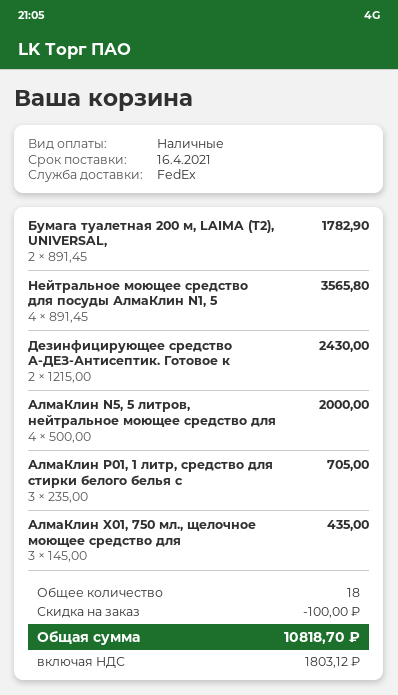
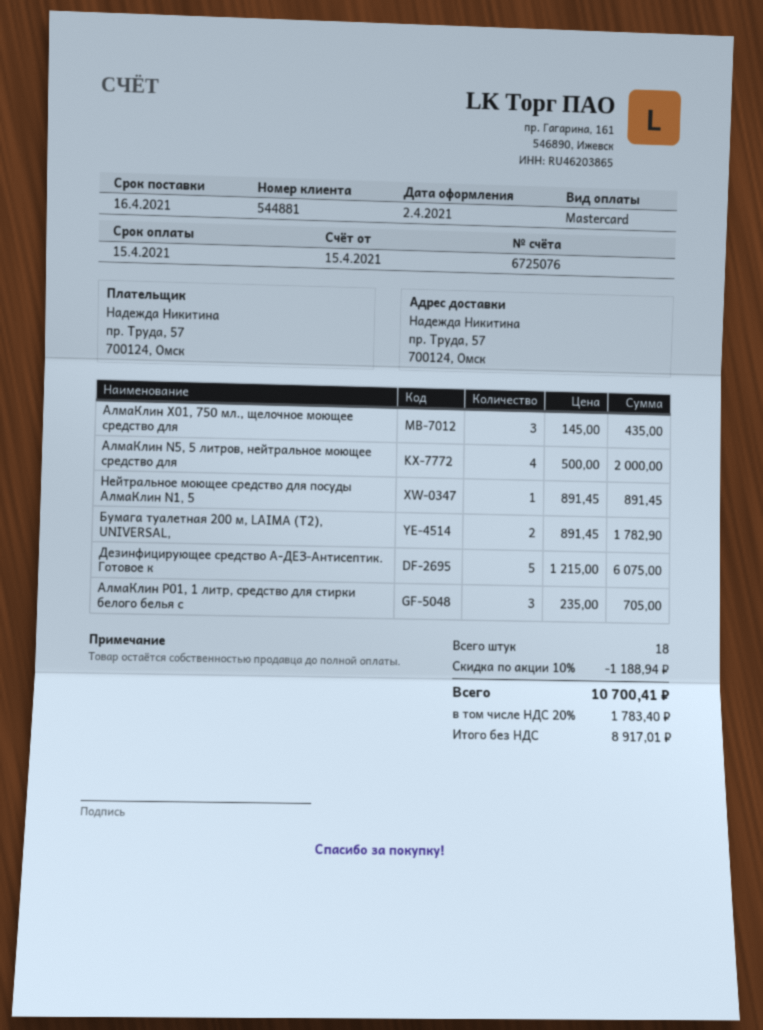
payment method: cash -> Mastercard
Нейтральное моющее средство для посуды АлмаКлин N1, 5: 4 x 891.45 = 3565.80 -> 1 x 891.45 = 891.45
Дезинфицирующее средство А-ДЕЗ-Антисептик. Готовое к: 2 x 1215.00 = 2430.00 -> 5 x 1215.00 = 6075.00
discount: 100.00 -> 1188.94
tax: 1803.12 -> 1783.40
total: 10818.70 -> 10700.41

